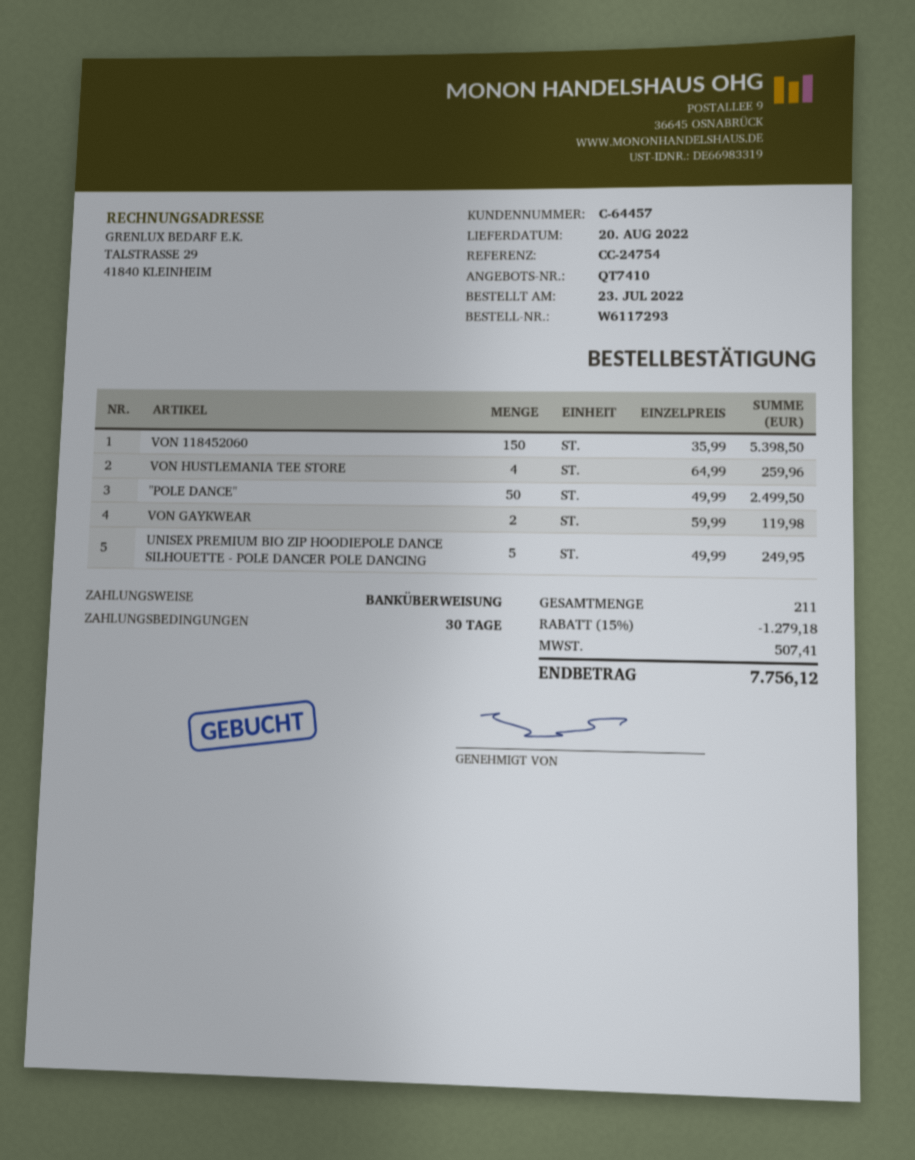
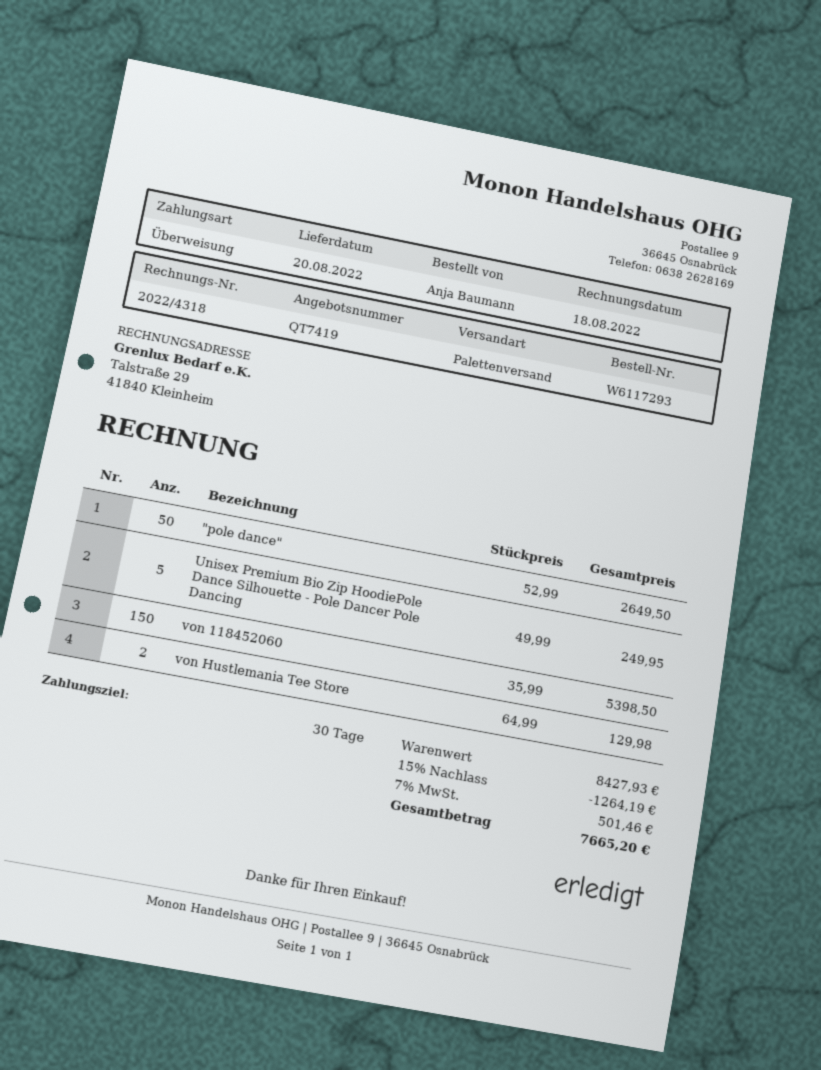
quote number: QT7410 -> QT7419
VON HUSTLEMANIA TEE STORE: 4 x 64.99 = 259.96 -> 2 x 64.99 = 129.98
"POLE DANCE": 50 x 49.99 = 2499.50 -> 50 x 52.99 = 2649.50
VON GAYKWEAR: 2 x 59.99 = 119.98 -> none
discount: 15% = 1279.18 -> 15% = 1264.19
tax: 507.41 -> 501.46
total: 7756.12 -> 7665.20

